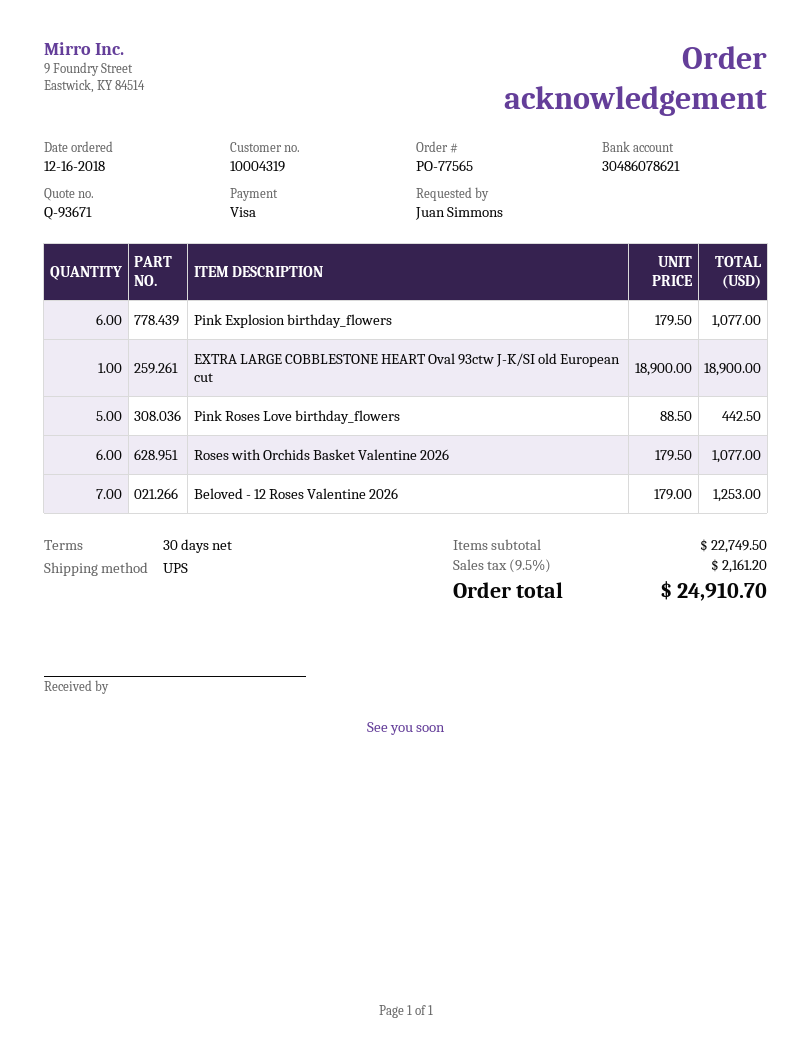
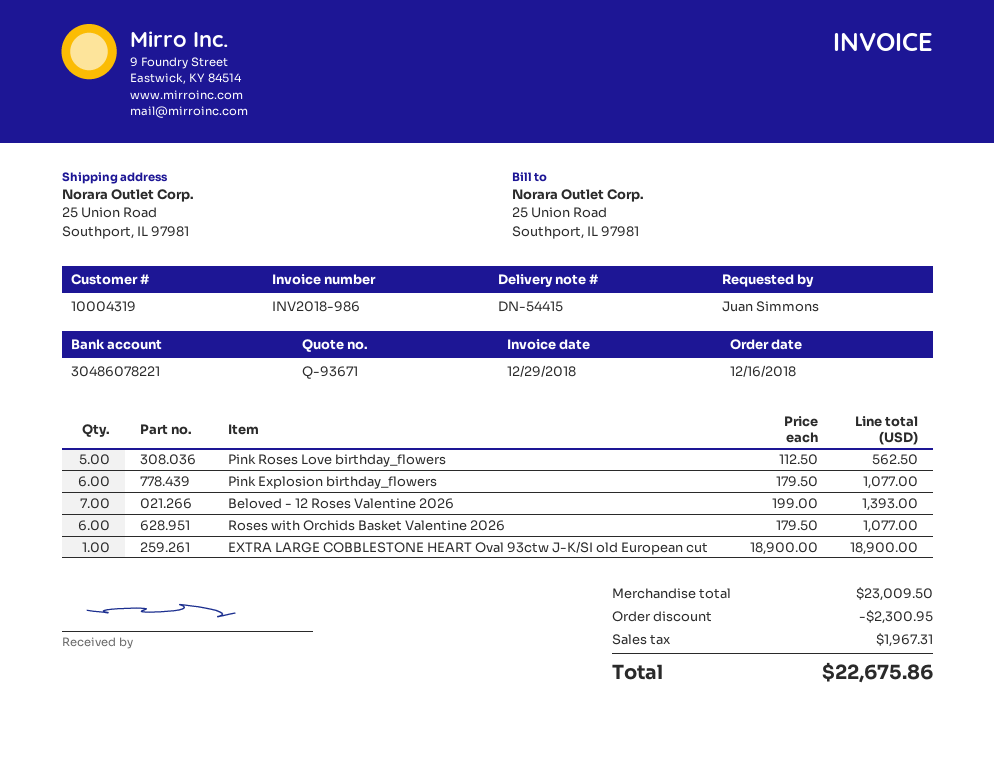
bank account: 30486078621 -> 30486078221
Pink Roses Love birthday_flowers: 5 x 88.50 = 442.50 -> 5 x 112.50 = 562.50
Beloved - 12 Roses Valentine 2026: 7 x 179.00 = 1253.00 -> 7 x 199.00 = 1393.00
subtotal: 22749.50 -> 23009.50
discount: none -> 2300.95
tax: 2161.20 -> 1967.31
total: 24910.70 -> 22675.86

